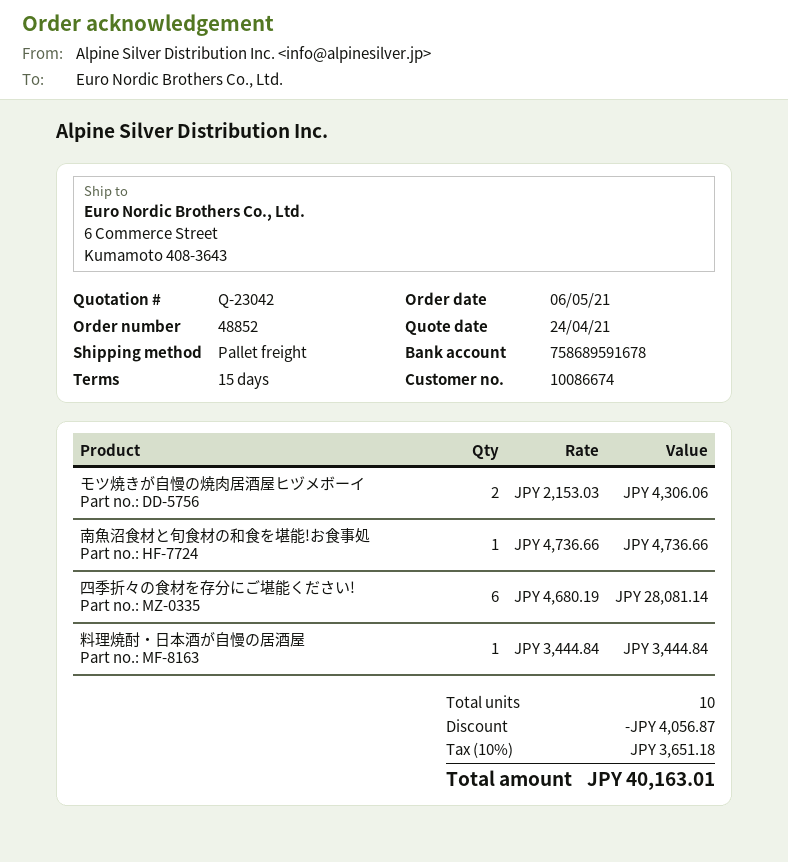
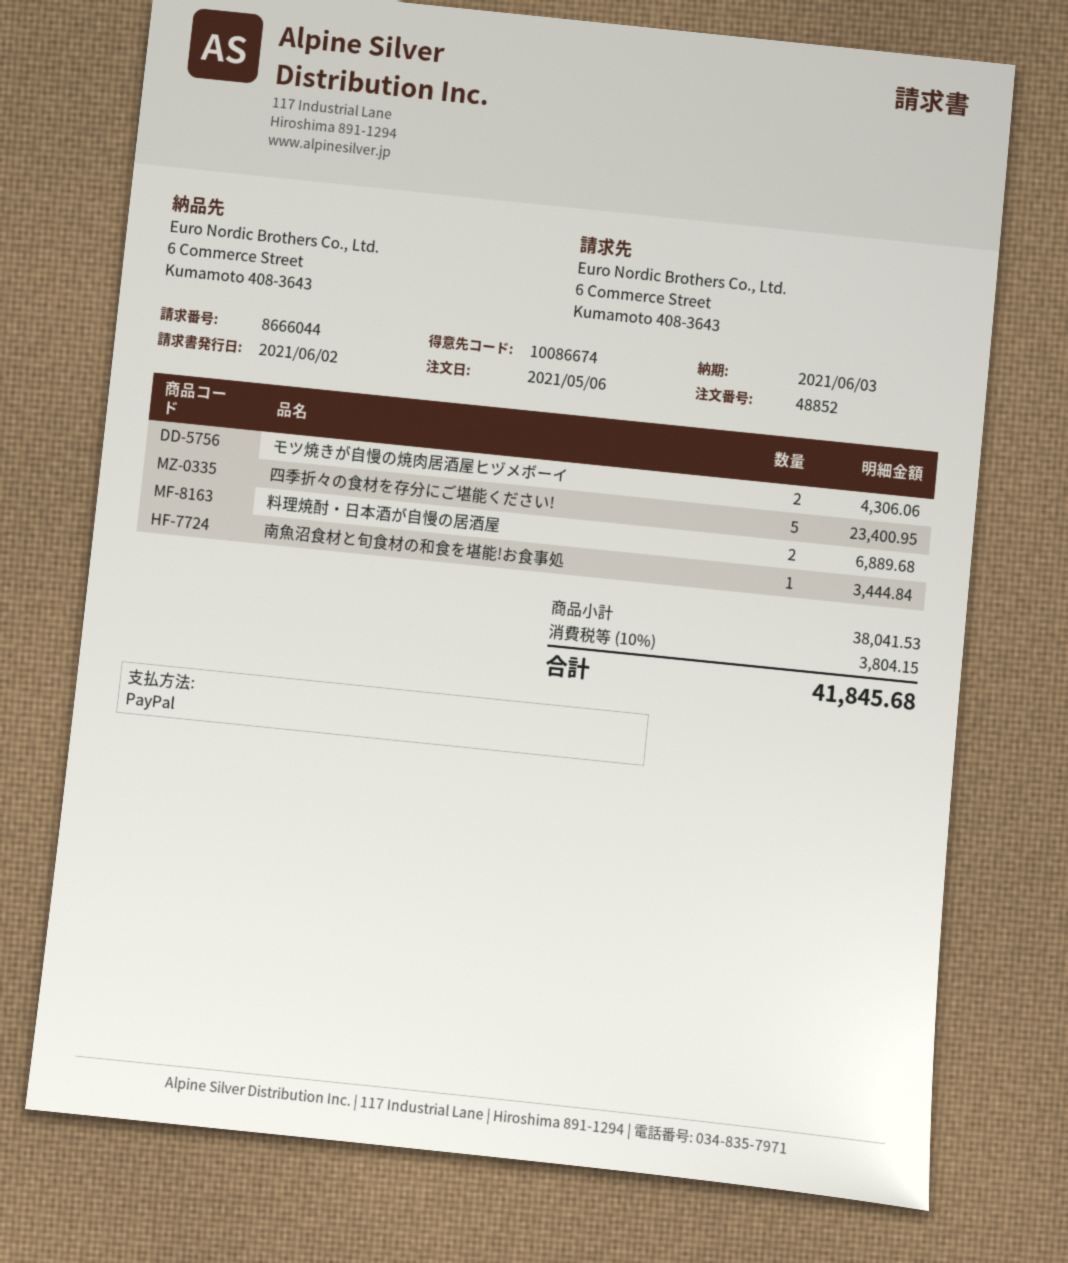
南魚沼食材と旬食材の和食を堪能!お食事処: 1 for 4736.66 -> 1 for 3444.84
四季折々の食材を存分にご堪能ください!: 6 for 28081.14 -> 5 for 23400.95
料理焼酎・日本酒が自慢の居酒屋: 1 for 3444.84 -> 2 for 6889.68
discount: 4056.87 -> none
tax: 10% = 3651.18 -> 10% = 3804.15
total: 40163.01 -> 41845.68

